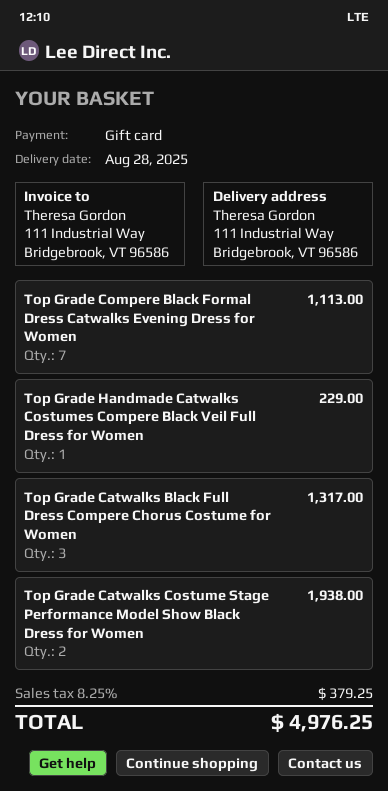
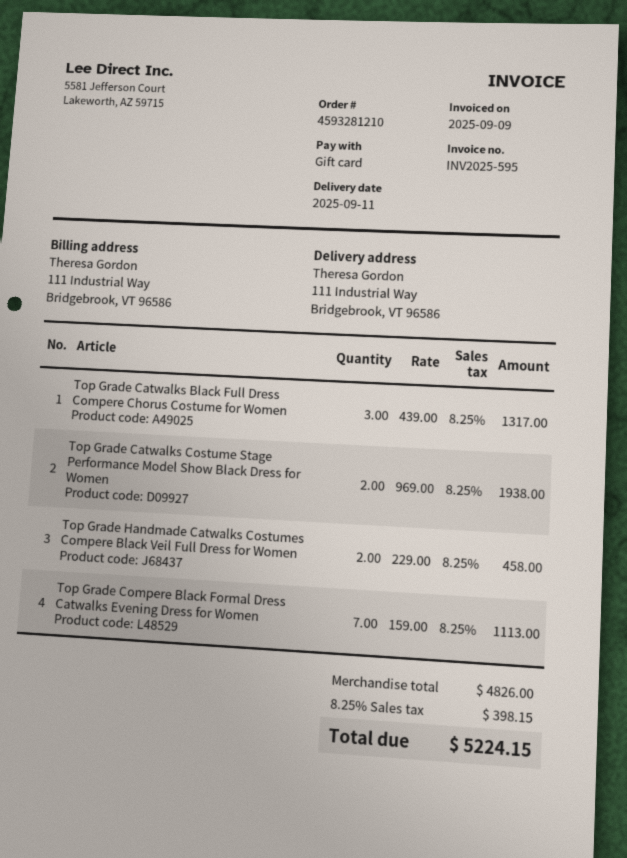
delivery date: 2025-08-28 -> 2025-09-11
Top Grade Handmade Catwalks Costumes Compere Black Veil Full Dress for Women: 1 for 229.00 -> 2 for 458.00
tax: 8.25% = 379.25 -> 8.25% = 398.15
total: 4976.25 -> 5224.15

